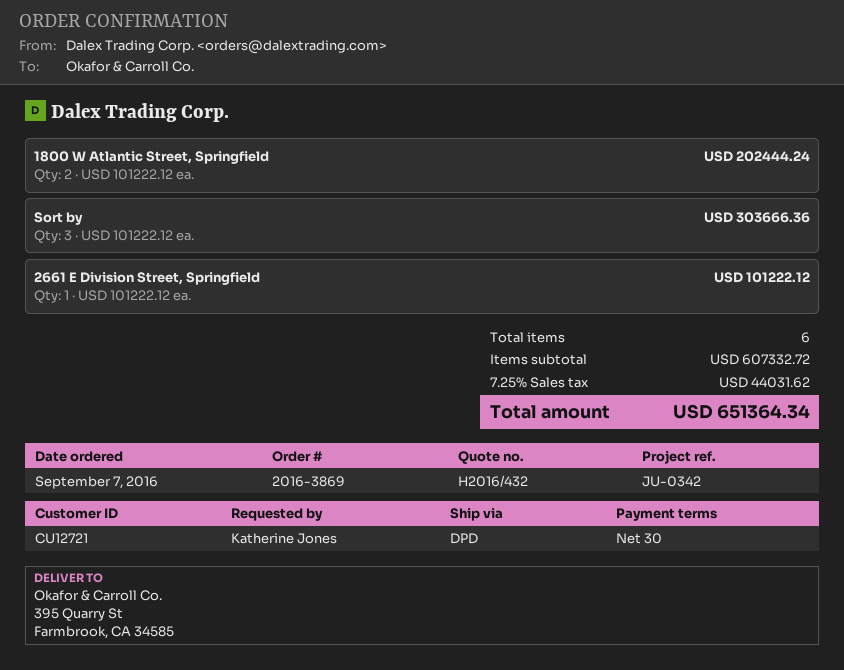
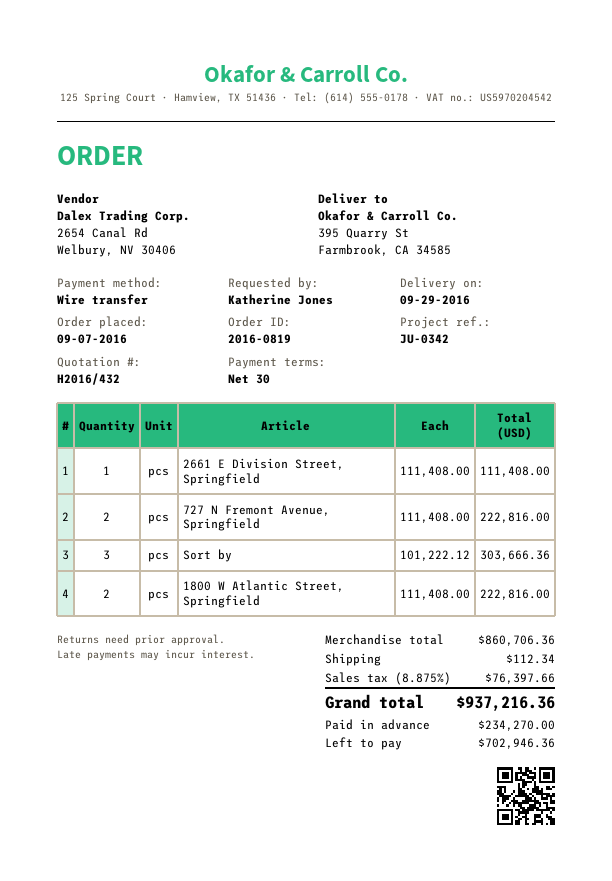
order number: 2016-3869 -> 2016-0819
1800 W Atlantic Street, Springfield: 2 x 101222.12 = 202444.24 -> 2 x 111408.00 = 222816.00
2661 E Division Street, Springfield: 1 x 101222.12 = 101222.12 -> 1 x 111408.00 = 111408.00
727 N Fremont Avenue, Springfield: none -> 2 x 111408.00 = 222816.00
subtotal: 607332.72 -> 860706.36
shipping: none -> 112.34
tax: 7.25% = 44031.62 -> 8.875% = 76397.66
total: 651364.34 -> 937216.36

